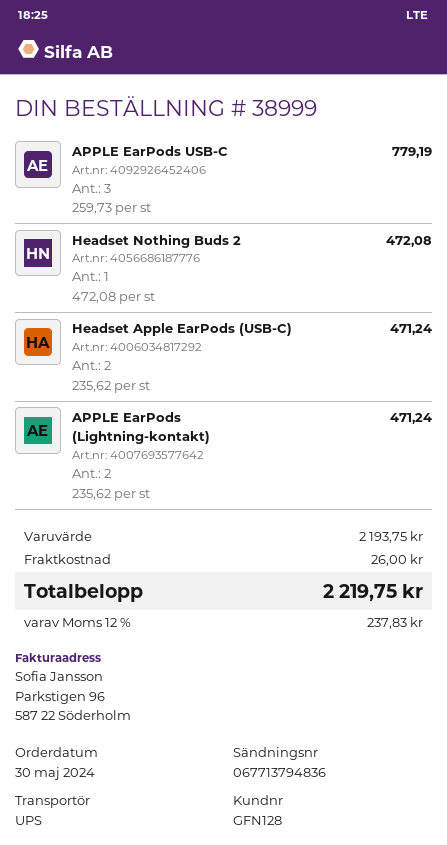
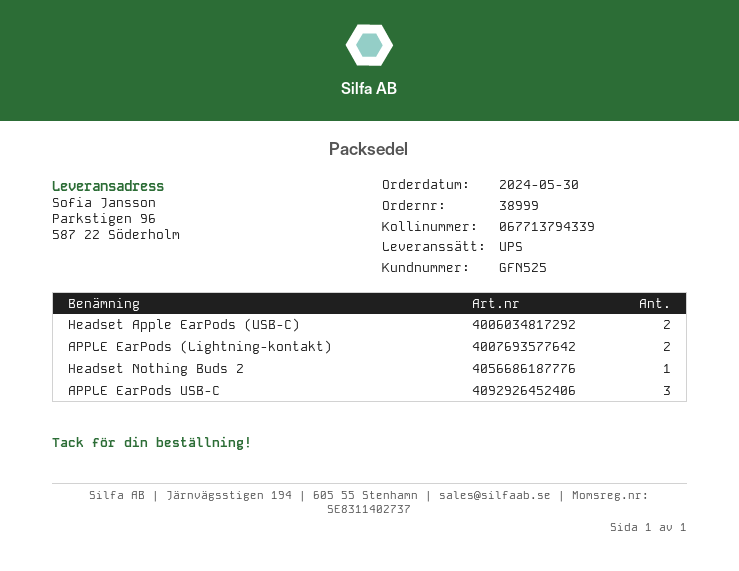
customer number: GFN128 -> GFN525
tracking number: 067713794836 -> 067713794339

